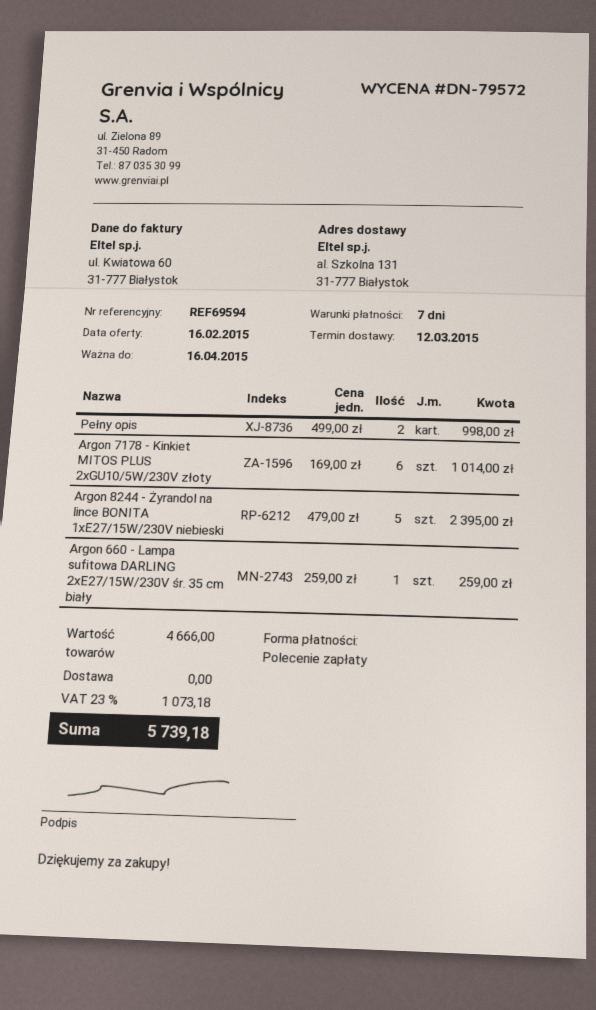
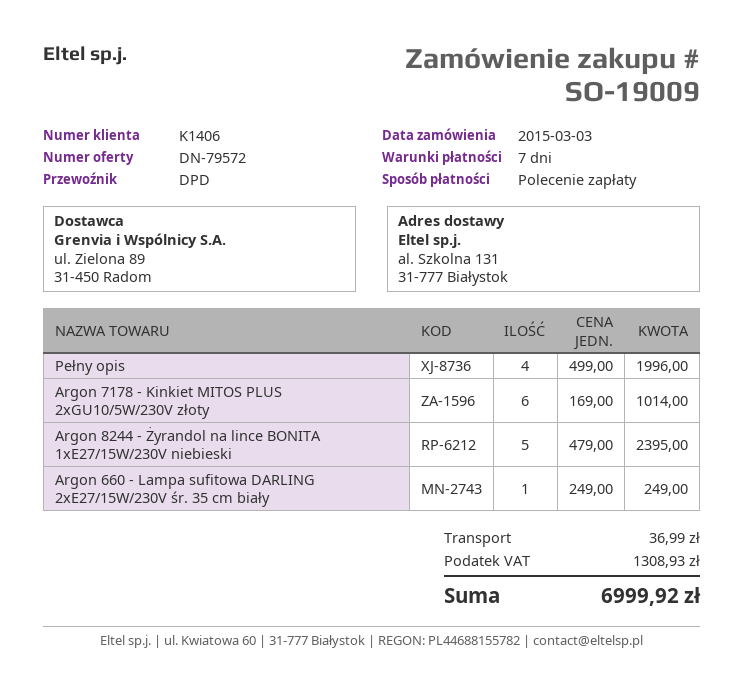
Pełny opis: 2 x 499.00 = 998.00 -> 4 x 499.00 = 1996.00
Argon 660 - Lampa sufitowa DARLING 2xE27/15W/230V śr. 35 cm biały: 1 x 259.00 = 259.00 -> 1 x 249.00 = 249.00
shipping: 0.00 -> 36.99
tax: 1073.18 -> 1308.93
total: 5739.18 -> 6999.92

